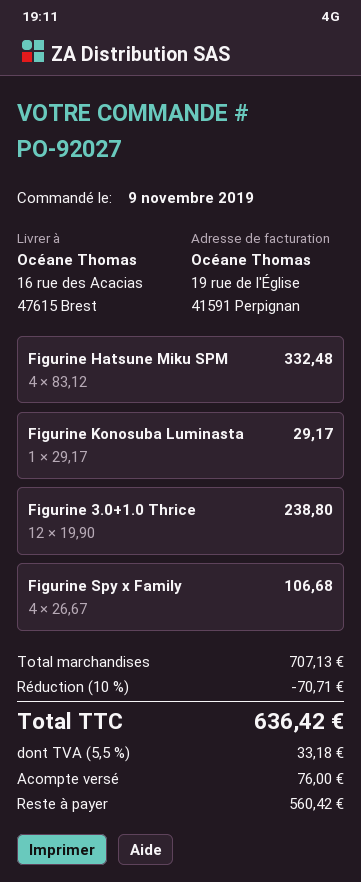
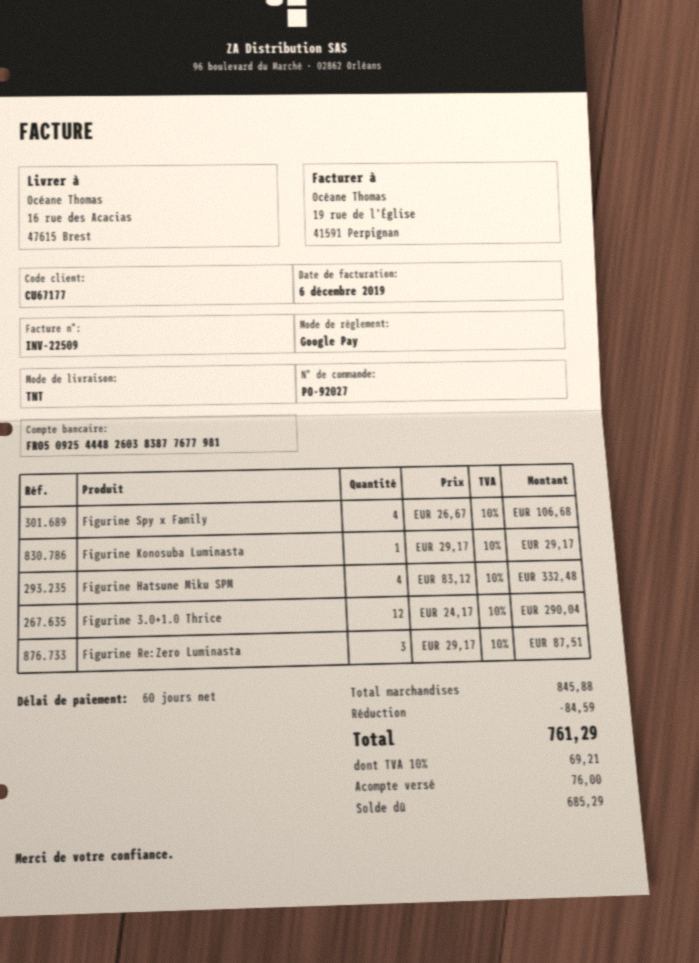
Figurine 3.0+1.0 Thrice: 12 x 19.90 = 238.80 -> 12 x 24.17 = 290.04
Figurine Re:Zero Luminasta: none -> 3 x 29.17 = 87.51
subtotal: 707.13 -> 845.88
discount: 70.71 -> 84.59
tax: 5.5% = 33.18 -> 10% = 69.21
total: 636.42 -> 761.29
balance: 560.42 -> 685.29

